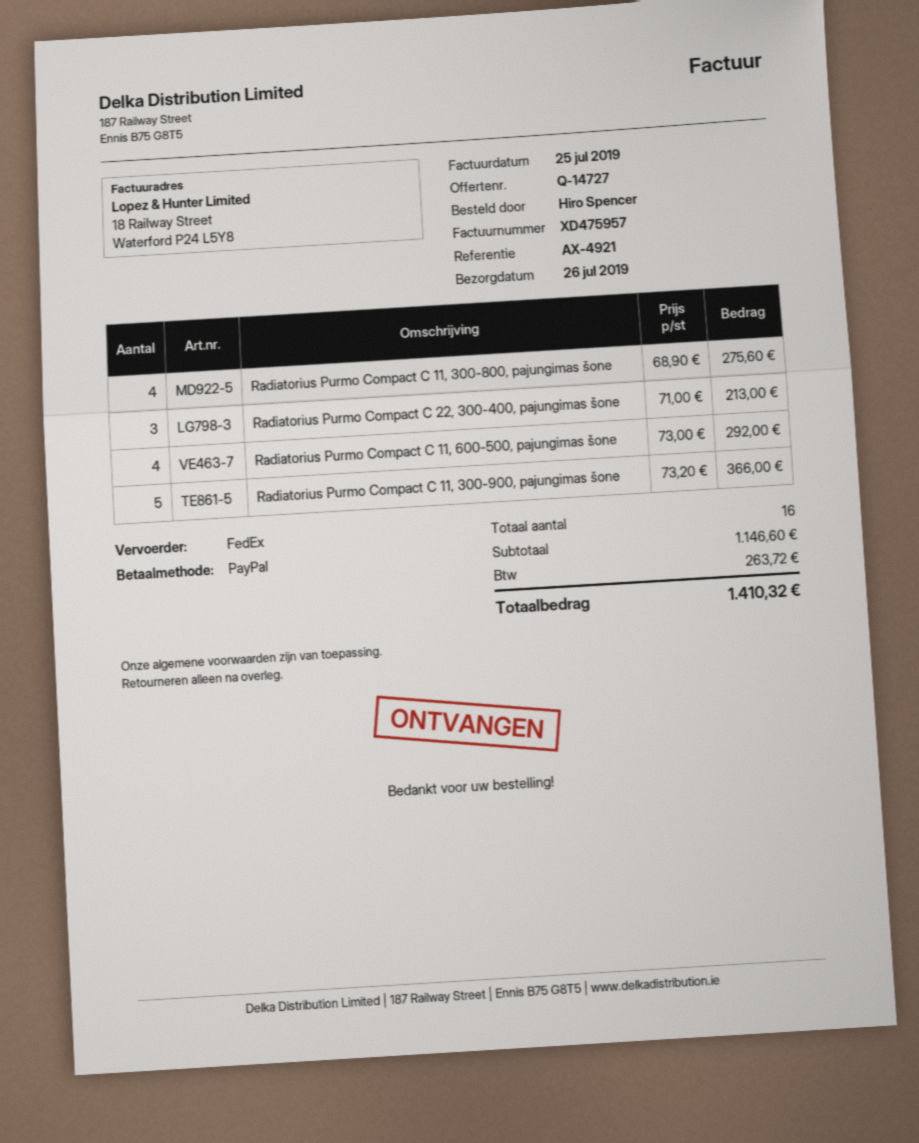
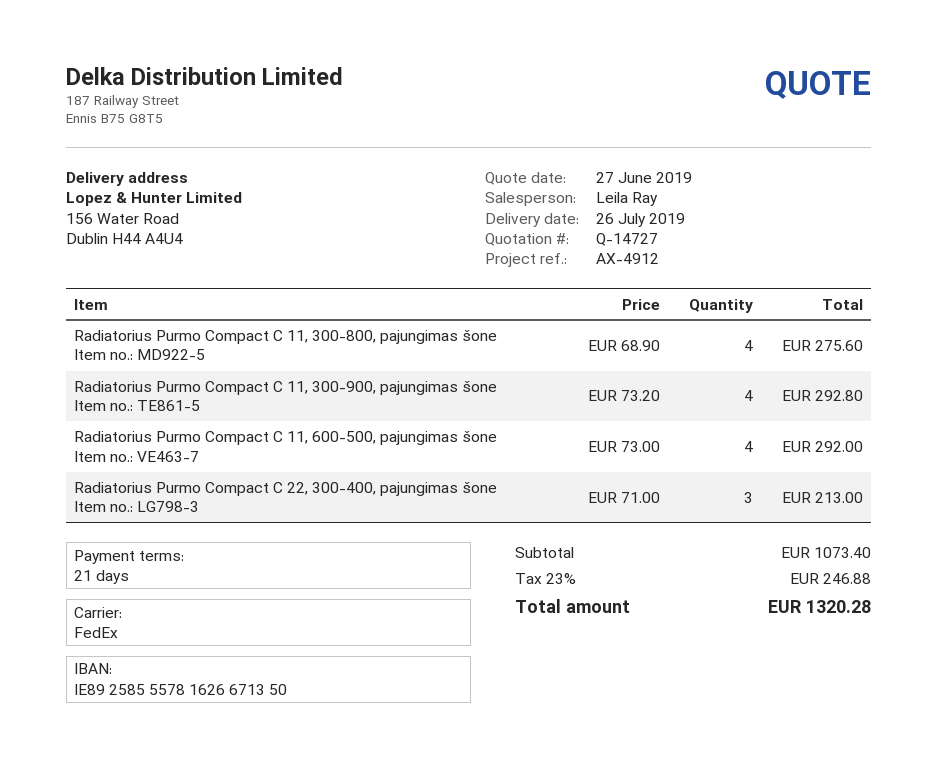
reference: AX-4921 -> AX-4912
Radiatorius Purmo Compact C 11, 300-900, pajungimas šone: 5 x 73.20 = 366.00 -> 4 x 73.20 = 292.80
subtotal: 1146.60 -> 1073.40
tax: 263.72 -> 246.88
total: 1410.32 -> 1320.28

